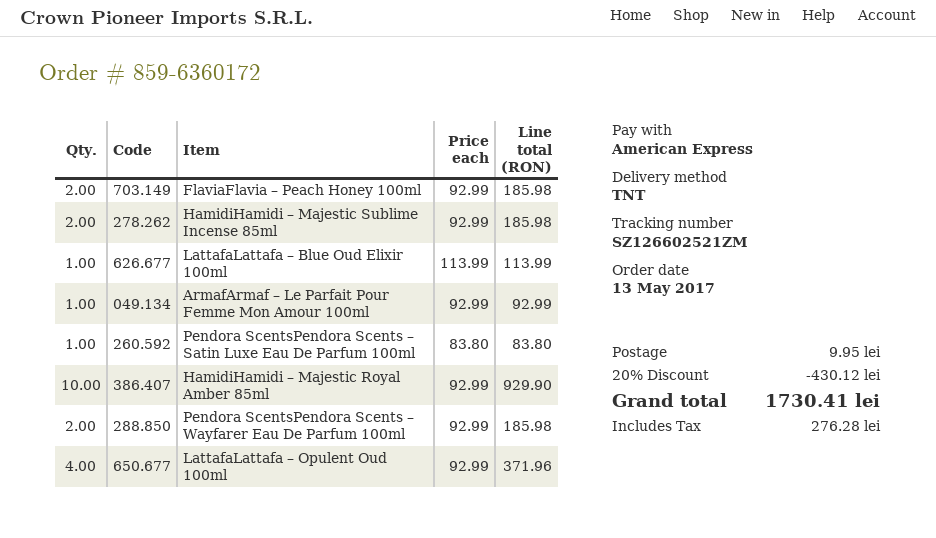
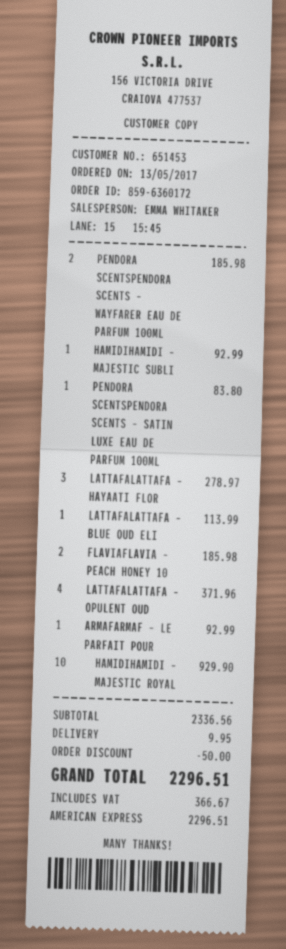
HamidiHamidi – Majestic Sublime Incense 85ml: 2 for 185.98 -> 1 for 92.99
LATTAFALATTAFA – HAYAATI FLOR: none -> 3 for 278.97
discount: 430.12 -> 50.00
tax: 276.28 -> 366.67
total: 1730.41 -> 2296.51

